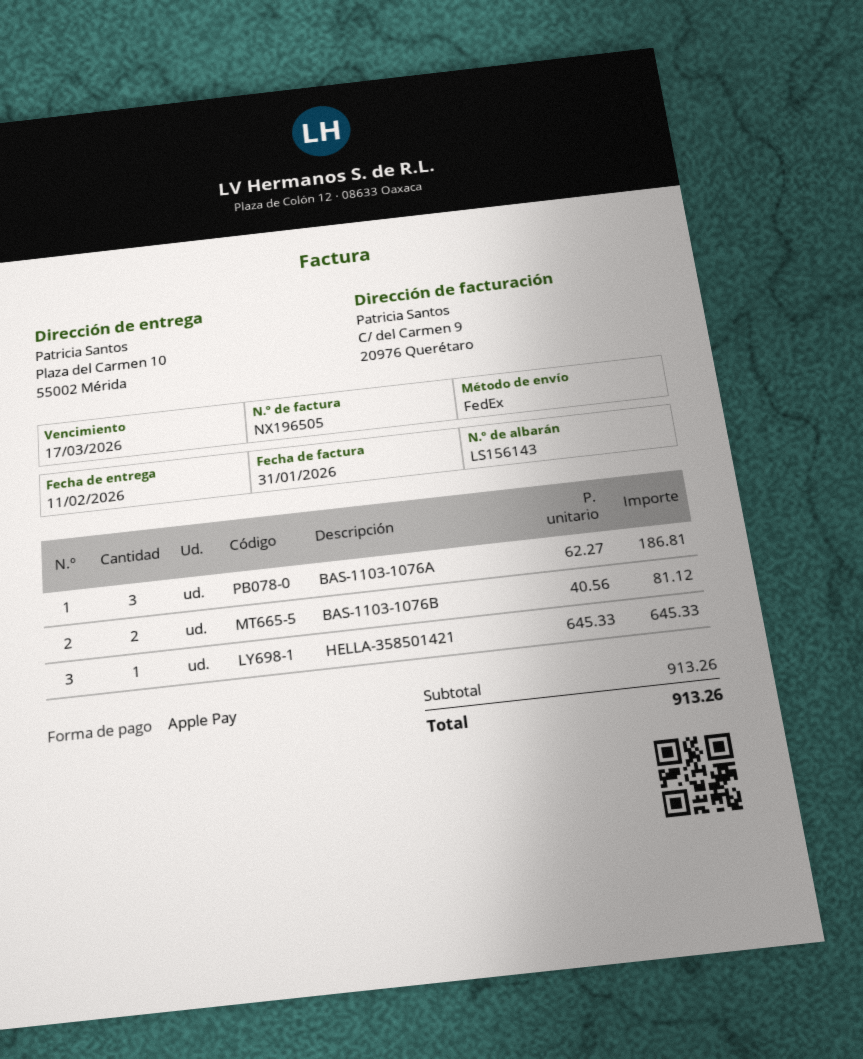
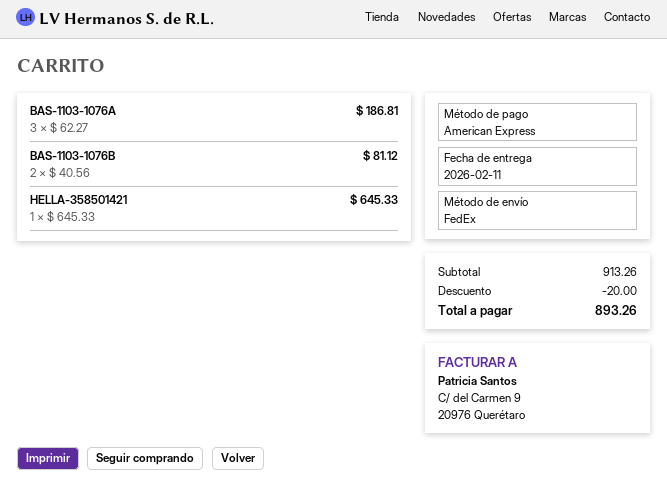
payment method: Apple Pay -> American Express
discount: none -> 20.00
total: 913.26 -> 893.26

